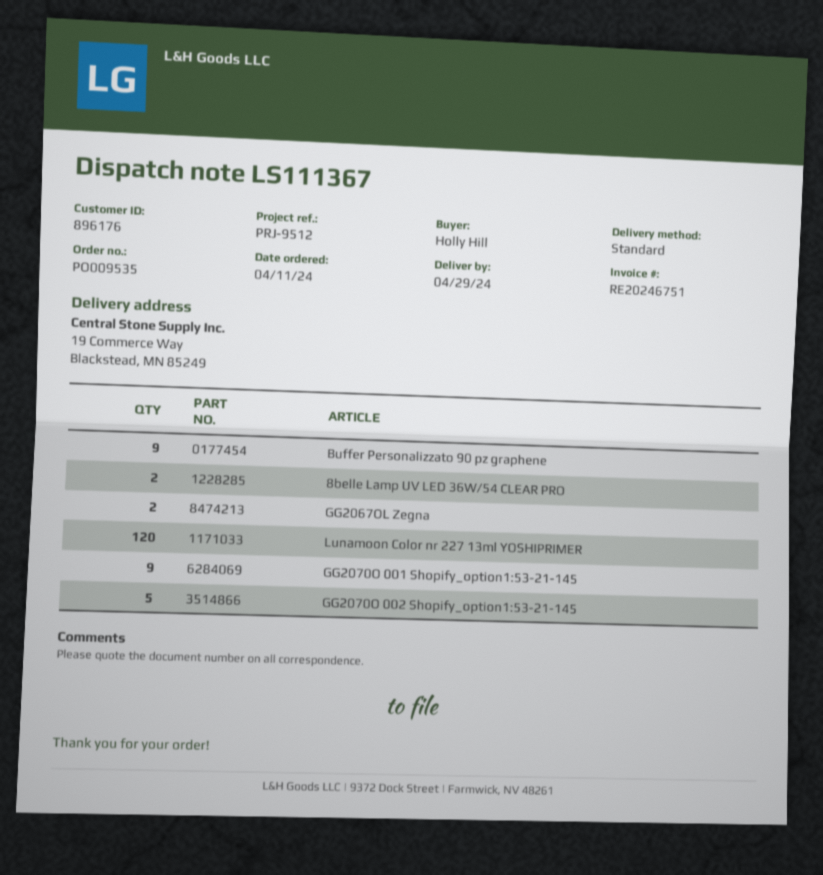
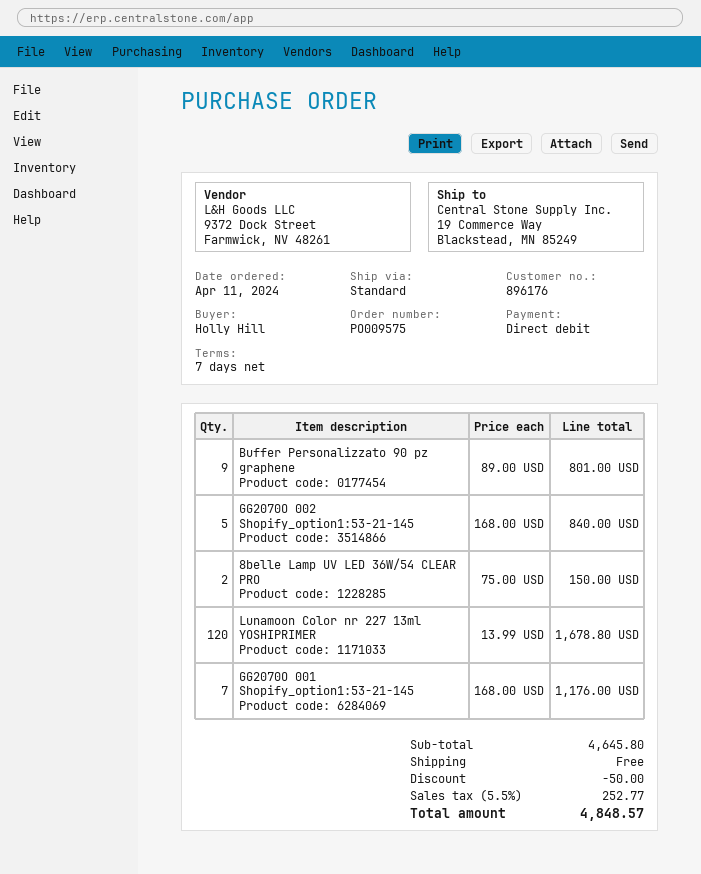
order number: PO009535 -> PO009575
GG2067OL Zegna: 2 -> none
GG2070O 001 Shopify_option1:53-21-145: 9 -> 7

